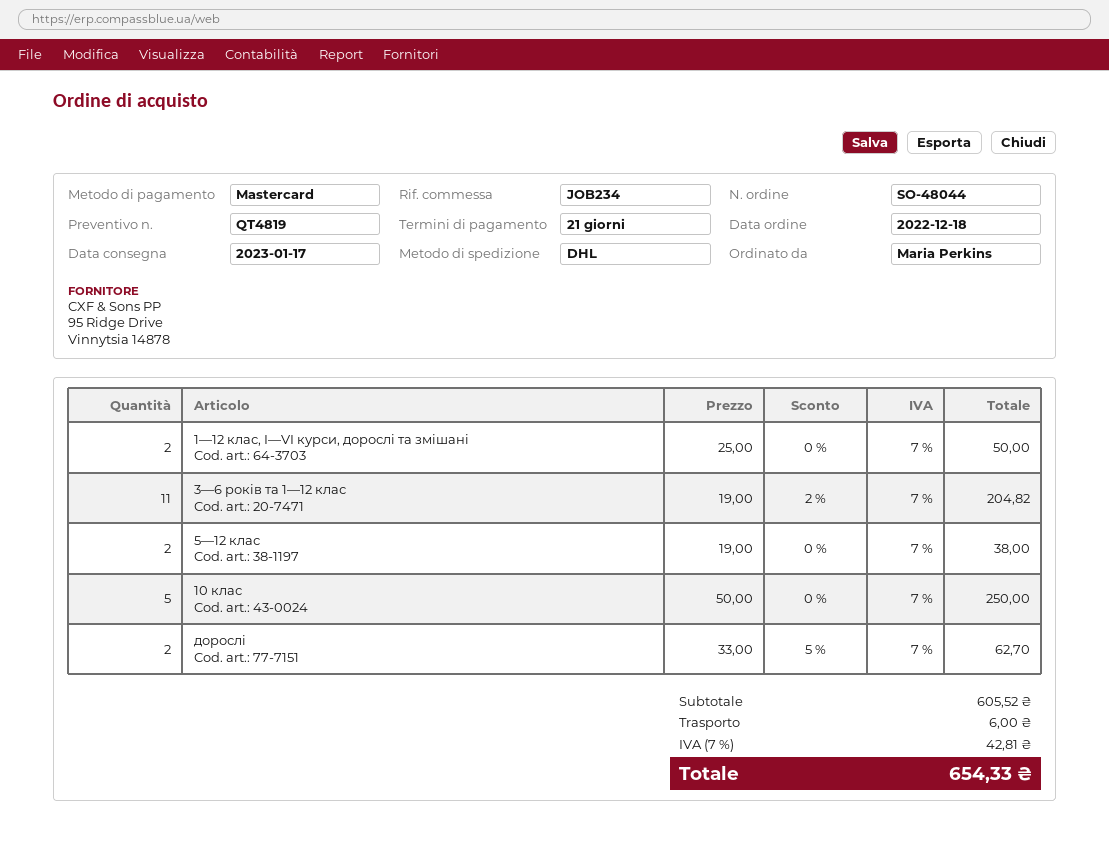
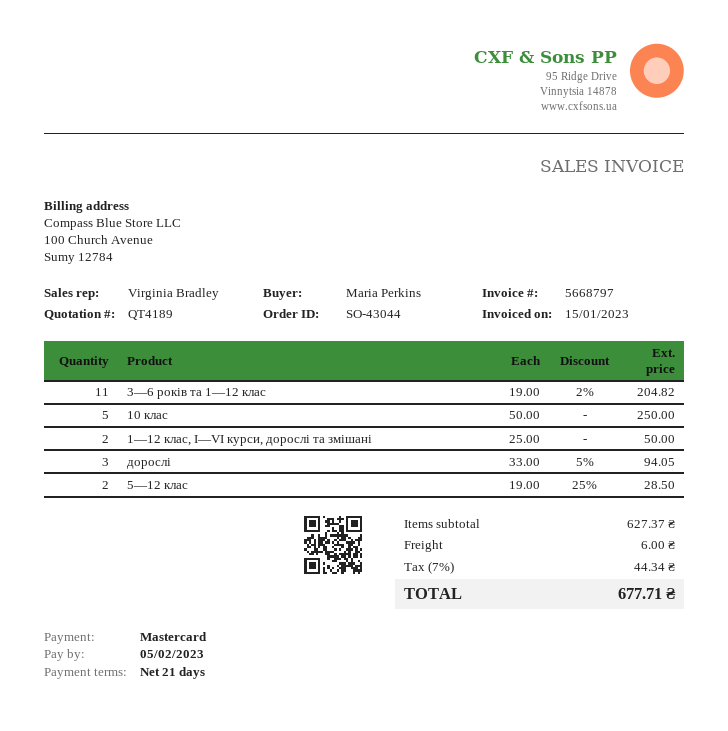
quote number: QT4819 -> QT4189
order number: SO-48044 -> SO-43044
5—12 клас: 2 x 19.00 = 38.00 -> 2 x 19.00 - 25% = 28.50
дорослі: 2 x 33.00 - 5% = 62.70 -> 3 x 33.00 - 5% = 94.05
subtotal: 605.52 -> 627.37
tax: 7% = 42.81 -> 7% = 44.34
total: 654.33 -> 677.71

